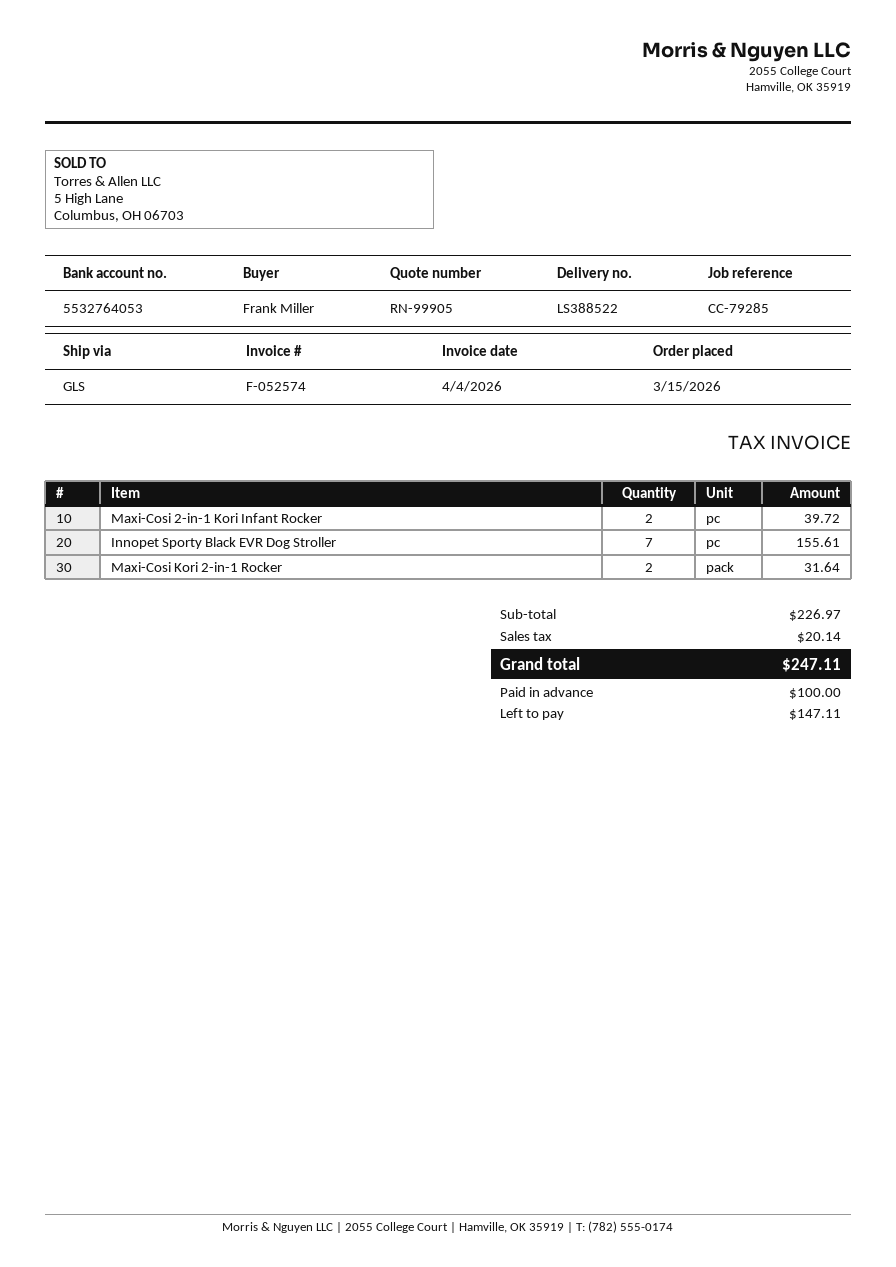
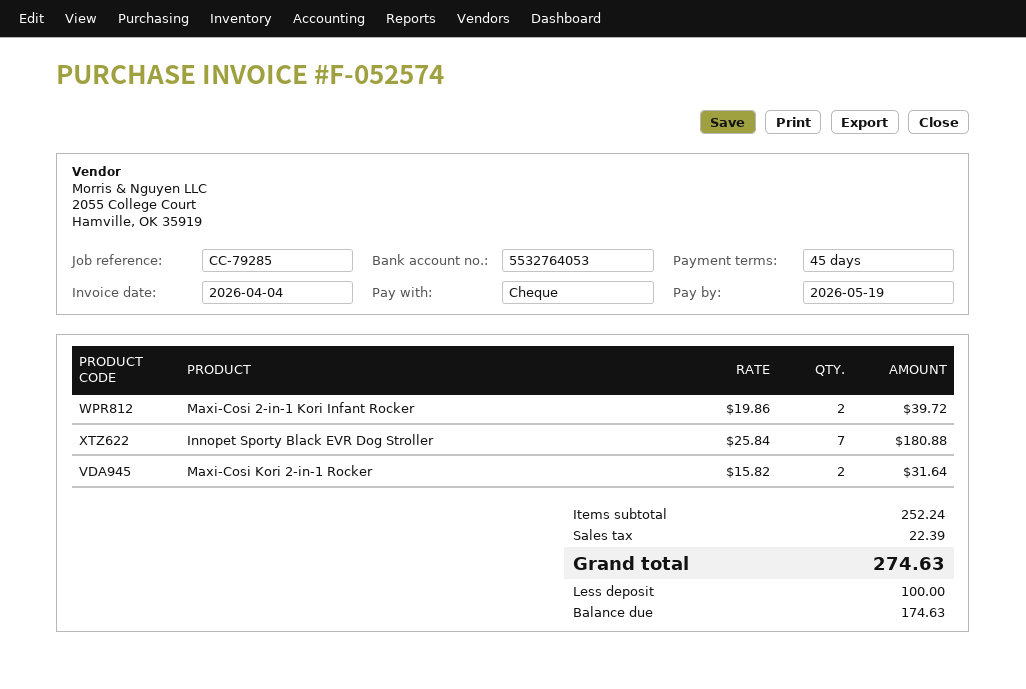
Innopet Sporty Black EVR Dog Stroller: 7 for 155.61 -> 7 for 180.88
subtotal: 226.97 -> 252.24
tax: 20.14 -> 22.39
total: 247.11 -> 274.63
balance: 147.11 -> 174.63

